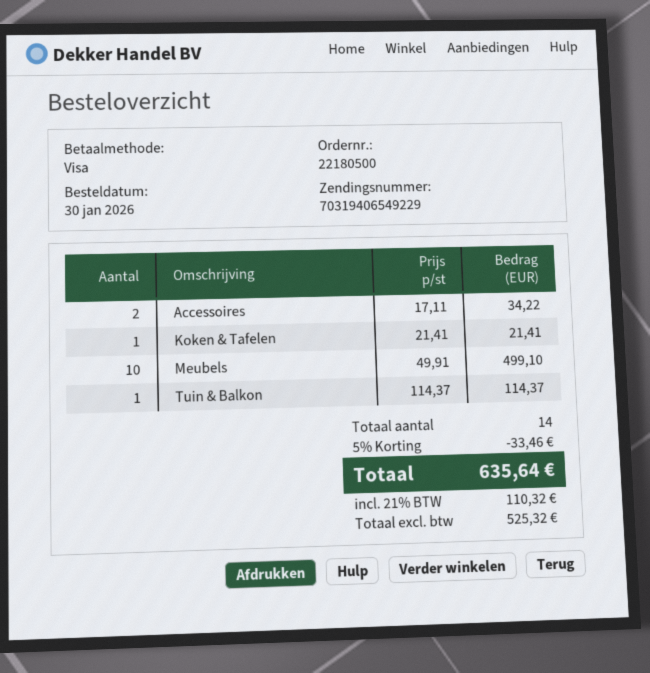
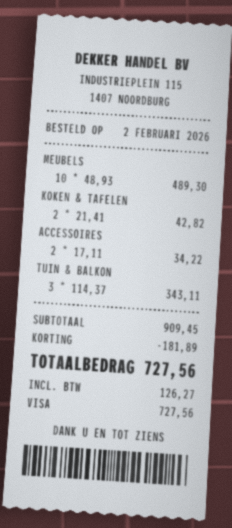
order date: 2026-01-30 -> 2026-02-02
Koken & Tafelen: 1 x 21.41 = 21.41 -> 2 x 21.41 = 42.82
Meubels: 10 x 49.91 = 499.10 -> 10 x 48.93 = 489.30
Tuin & Balkon: 1 x 114.37 = 114.37 -> 3 x 114.37 = 343.11
discount: 33.46 -> 181.89
tax: 110.32 -> 126.27
total: 635.64 -> 727.56

